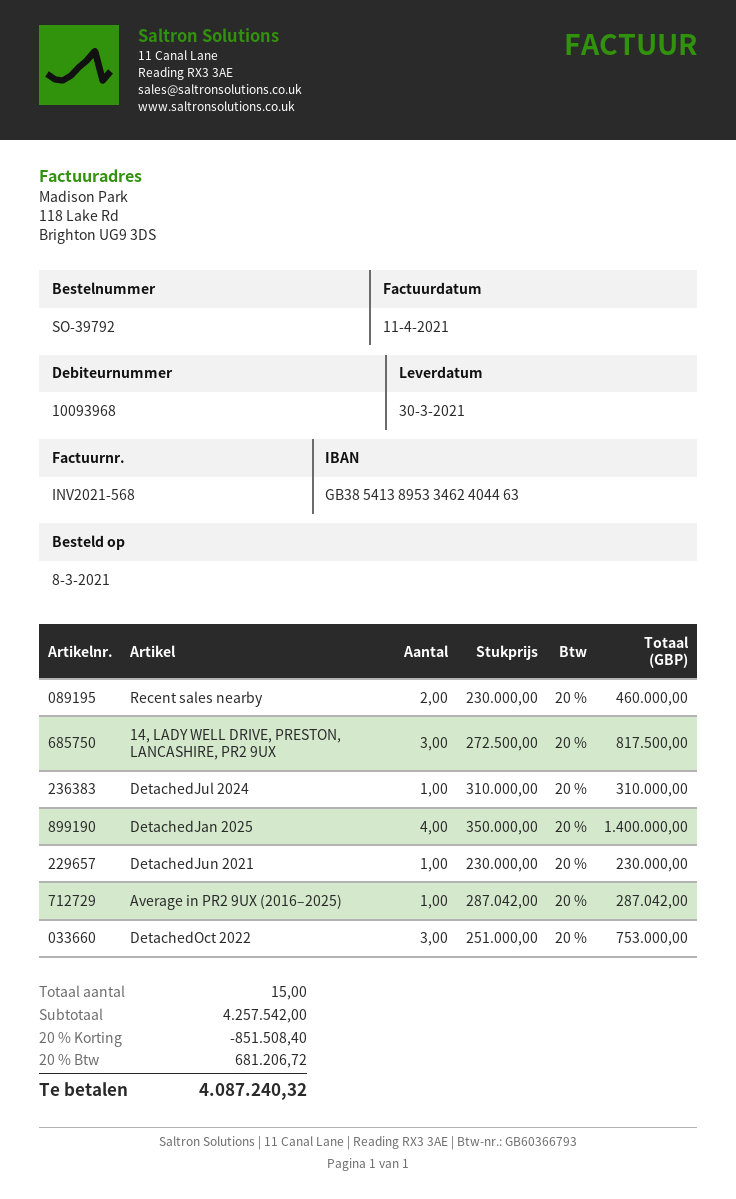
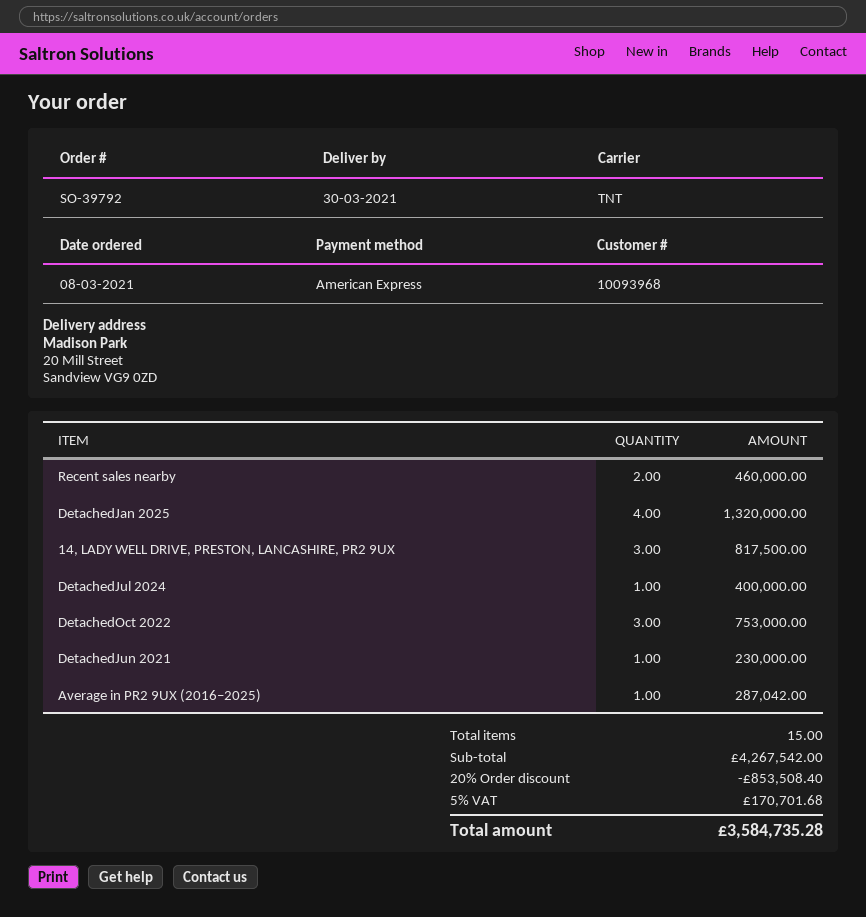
DetachedJul 2024: 1 for 310000.00 -> 1 for 400000.00
DetachedJan 2025: 4 for 1400000.00 -> 4 for 1320000.00
subtotal: 4257542.00 -> 4267542.00
discount: 20% = 851508.40 -> 20% = 853508.40
tax: 20% = 681206.72 -> 5% = 170701.68
total: 4087240.32 -> 3584735.28

